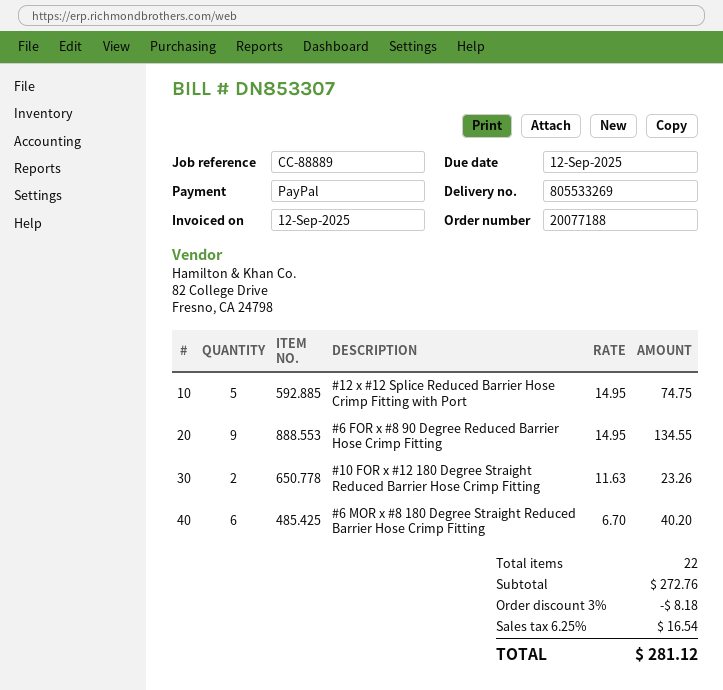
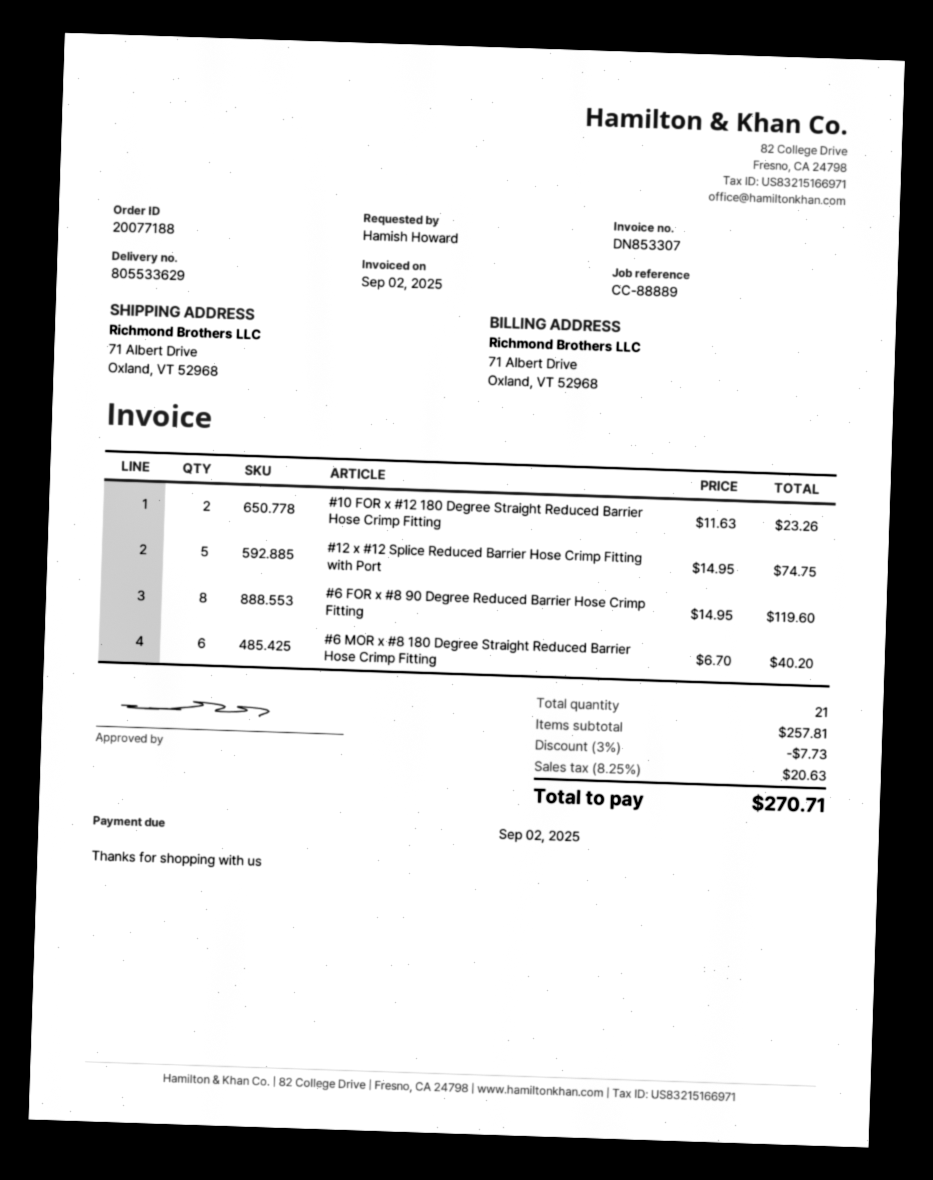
delivery note number: 805533269 -> 805533629
invoice date: 2025-09-12 -> 2025-09-02
due date: 2025-09-12 -> 2025-09-02
#6 FOR x #8 90 Degree Reduced Barrier Hose Crimp Fitting: 9 x 14.95 = 134.55 -> 8 x 14.95 = 119.60
total quantity: 22 -> 21
subtotal: 272.76 -> 257.81
discount: 3% = 8.18 -> 3% = 7.73
tax: 6.25% = 16.54 -> 8.25% = 20.63
total: 281.12 -> 270.71

